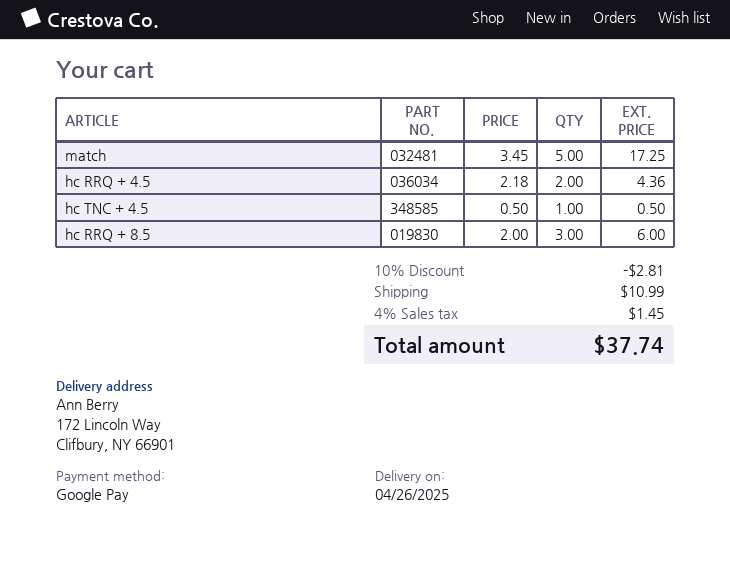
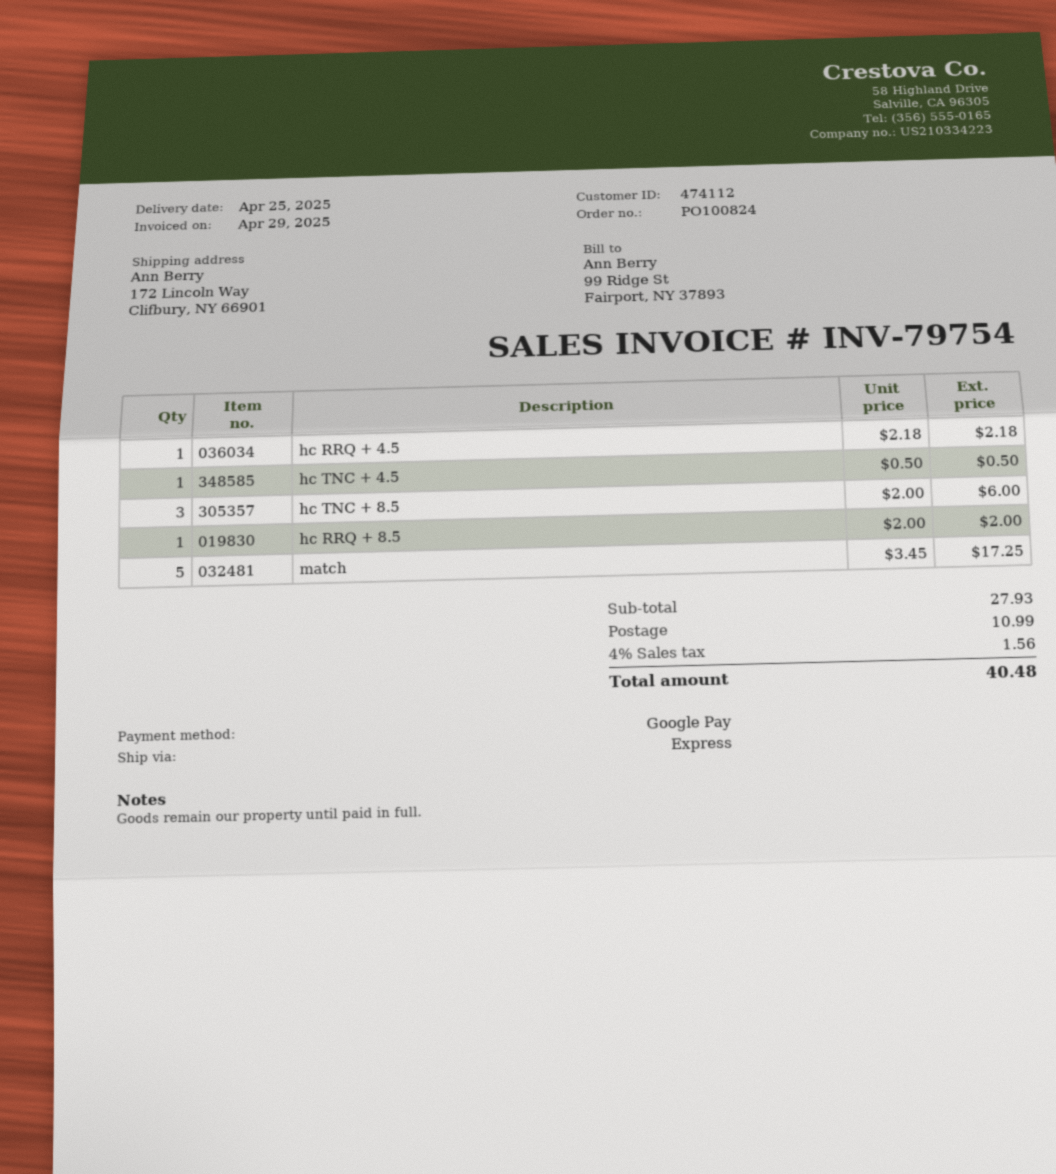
delivery date: 2025-04-26 -> 2025-04-25
hc RRQ + 4.5: 2 x 2.18 = 4.36 -> 1 x 2.18 = 2.18
hc RRQ + 8.5: 3 x 2.00 = 6.00 -> 1 x 2.00 = 2.00
hc TNC + 8.5: none -> 3 x 2.00 = 6.00
discount: 10% = 2.81 -> none
tax: 4% = 1.45 -> 4% = 1.56
total: 37.74 -> 40.48

